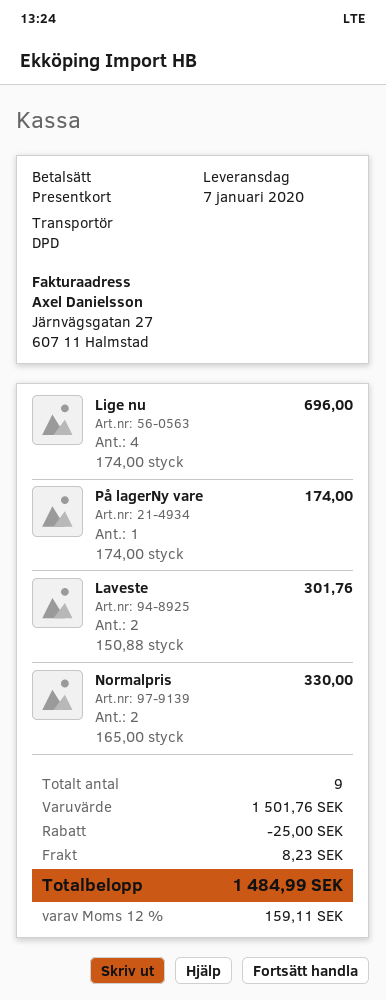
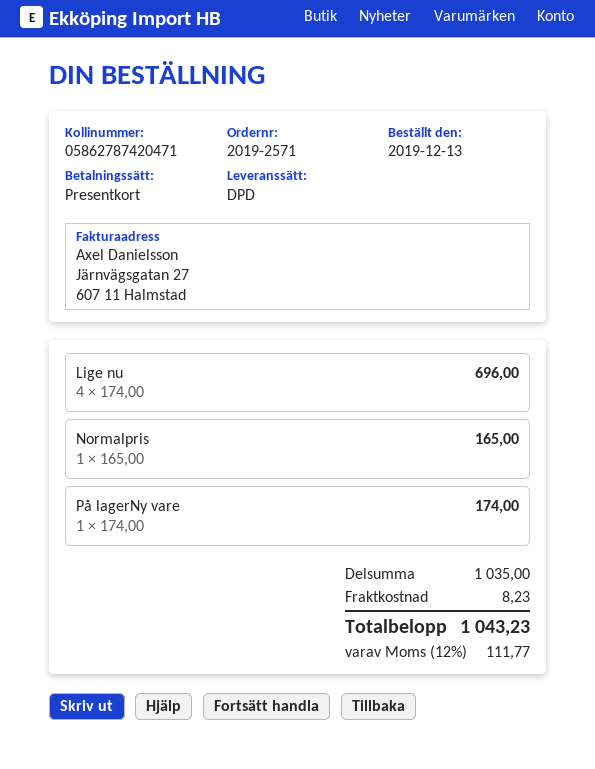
Laveste: 2 x 150.88 = 301.76 -> none
Normalpris: 2 x 165.00 = 330.00 -> 1 x 165.00 = 165.00
subtotal: 1501.76 -> 1035.00
discount: 25.00 -> none
tax: 12% = 159.11 -> 12% = 111.77
total: 1484.99 -> 1043.23

